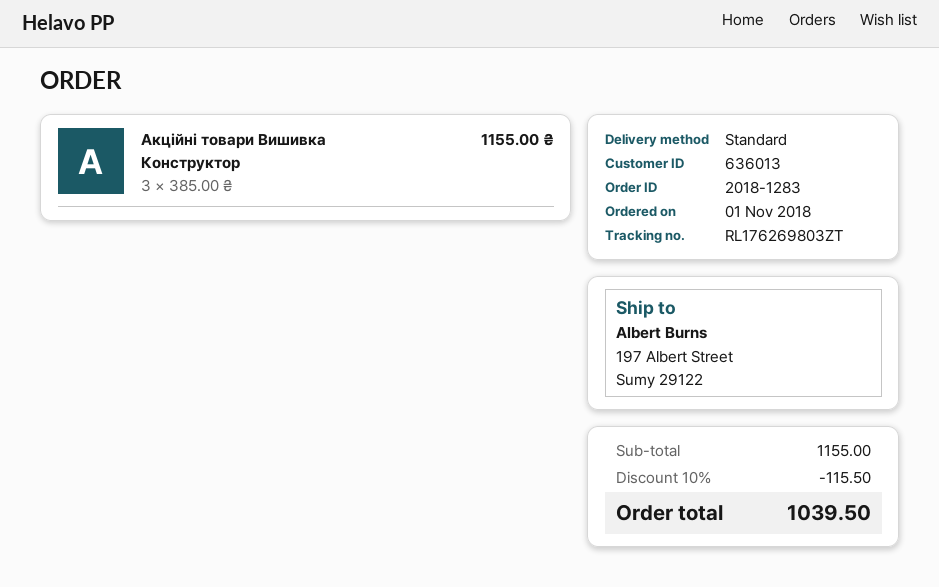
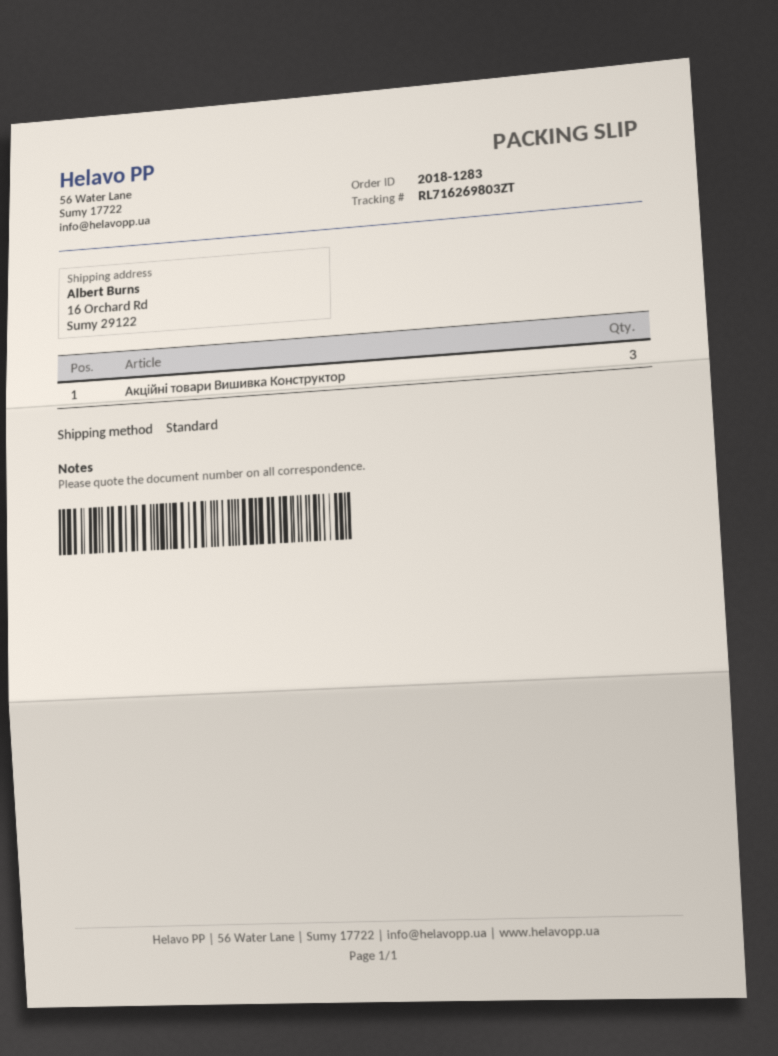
tracking number: RL176269803ZT -> RL716269803ZT
ship to: 197 Albert Street, Sumy 29122 -> 16 Orchard Rd, Sumy 29122

